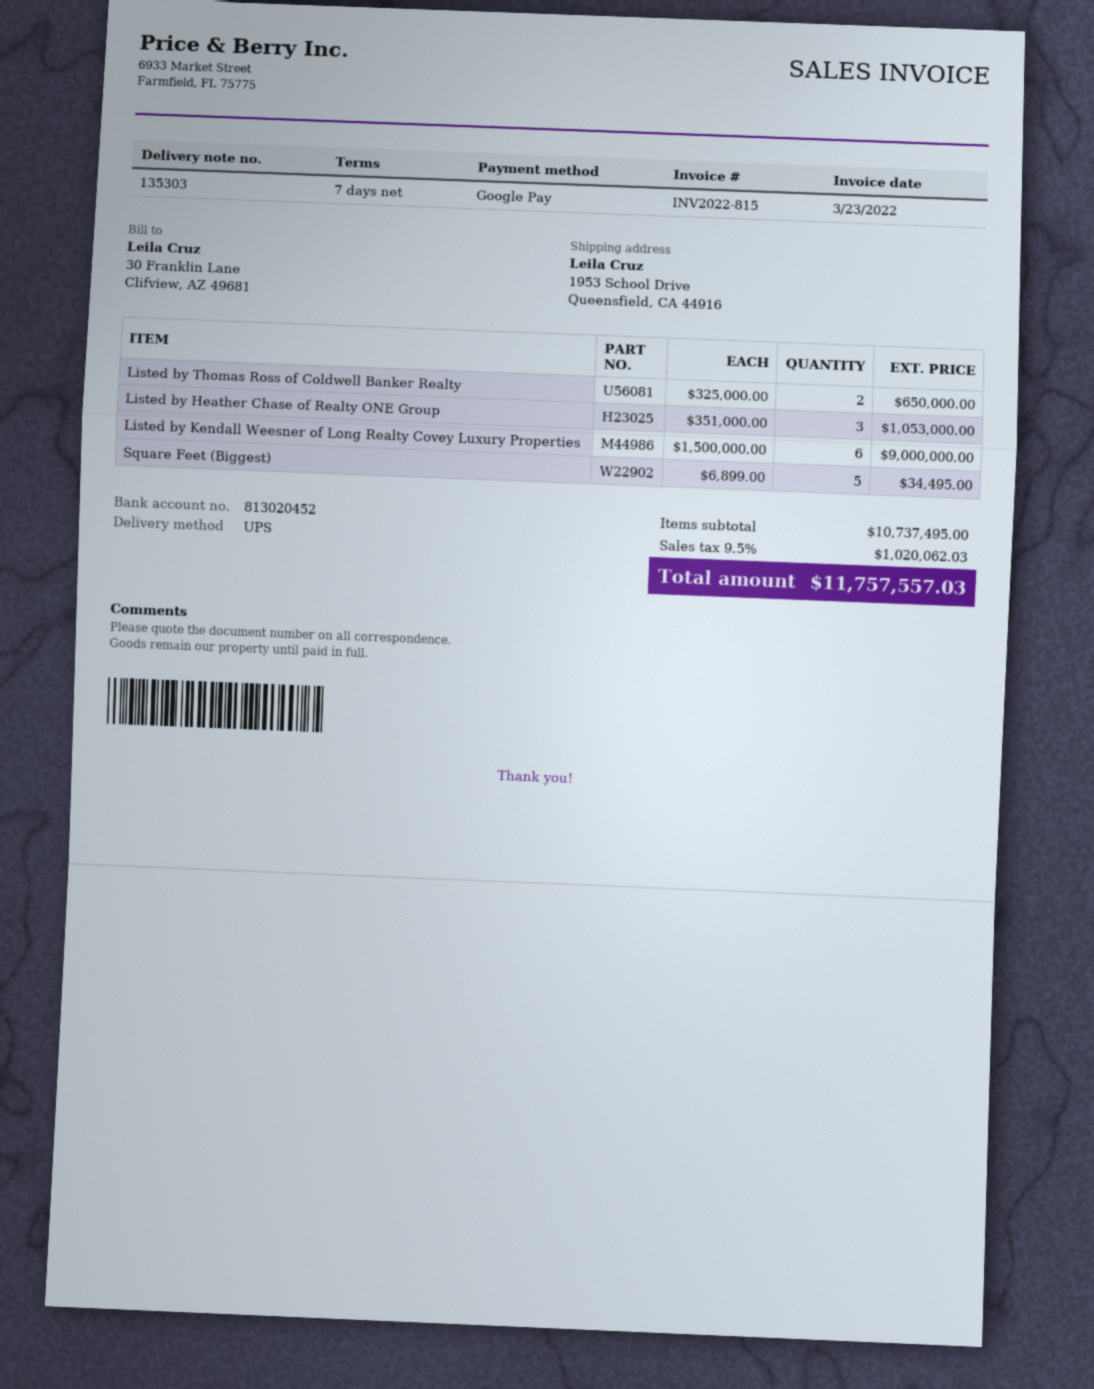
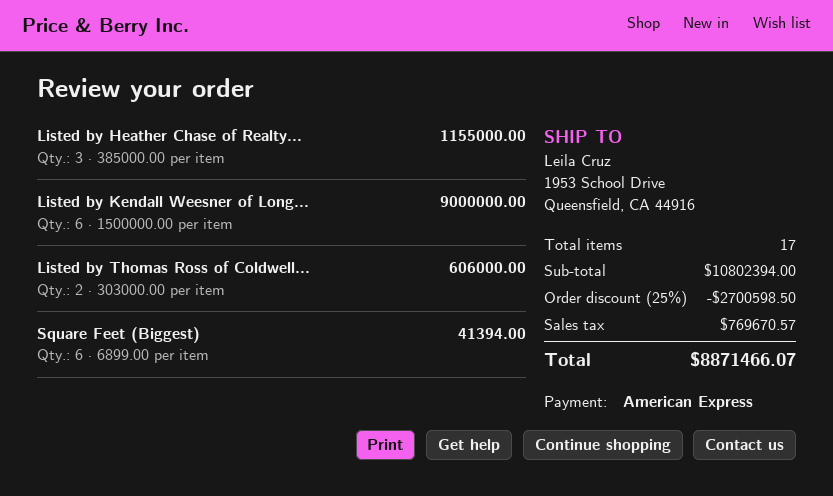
payment method: Google Pay -> American Express
Listed by Thomas Ross of Coldwell Banker Realty: 2 x 325000.00 = 650000.00 -> 2 x 303000.00 = 606000.00
Listed by Heather Chase of Realty ONE Group: 3 x 351000.00 = 1053000.00 -> 3 x 385000.00 = 1155000.00
Square Feet (Biggest): 5 x 6899.00 = 34495.00 -> 6 x 6899.00 = 41394.00
subtotal: 10737495.00 -> 10802394.00
discount: none -> 25% = 2700598.50
tax: 1020062.03 -> 769670.57
total: 11757557.03 -> 8871466.07

